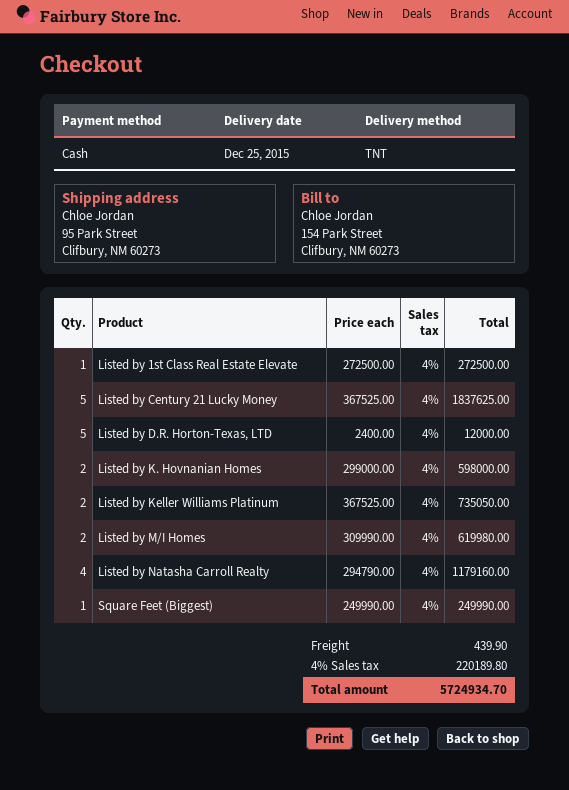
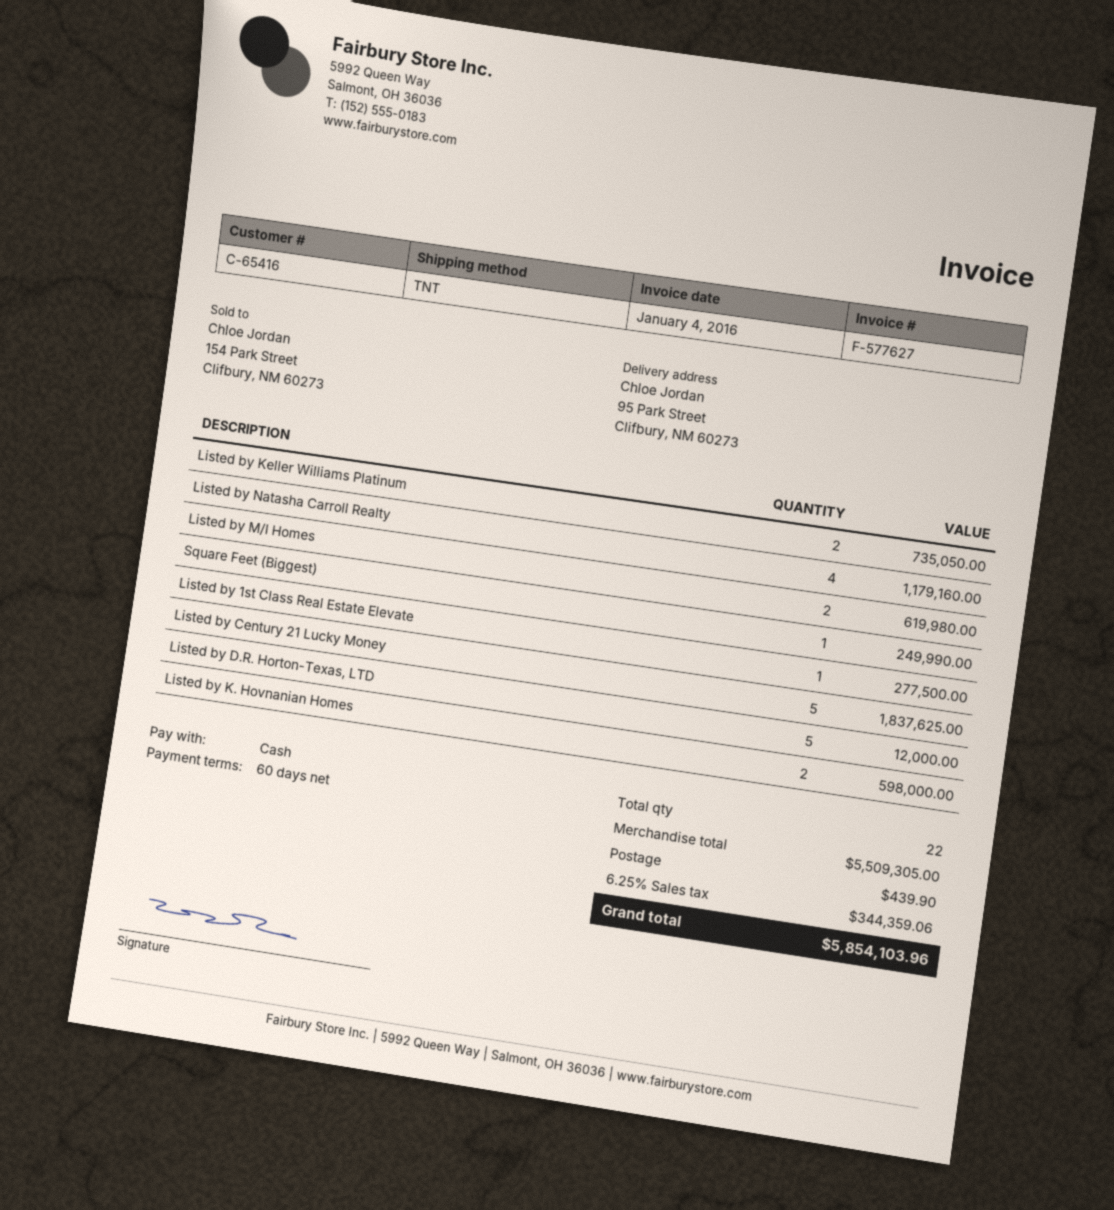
Listed by 1st Class Real Estate Elevate: 1 for 272500.00 -> 1 for 277500.00
tax: 4% = 220189.80 -> 6.25% = 344359.06
total: 5724934.70 -> 5854103.96

